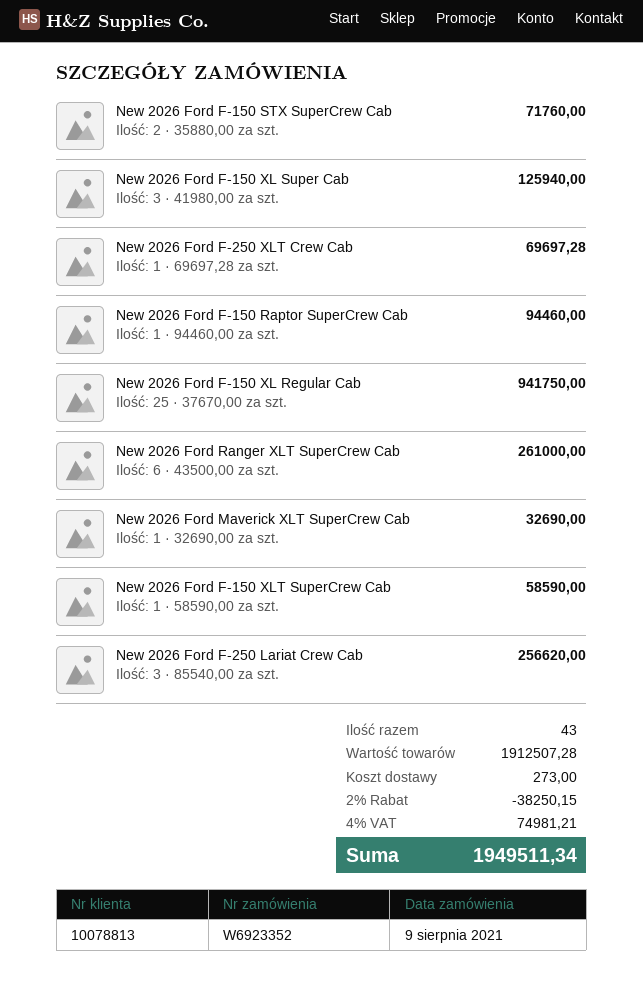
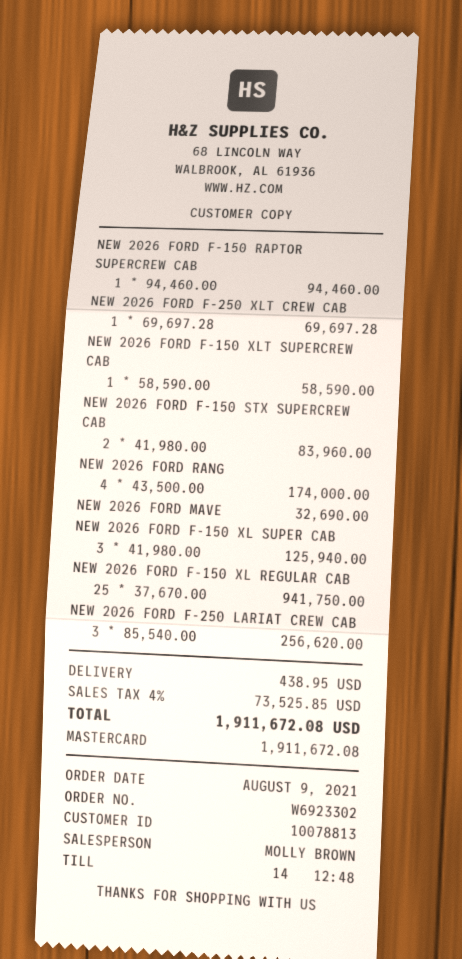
order number: W6923352 -> W6923302
New 2026 Ford F-150 STX SuperCrew Cab: 2 x 35880.00 = 71760.00 -> 2 x 41980.00 = 83960.00
New 2026 Ford Ranger XLT SuperCrew Cab: 6 x 43500.00 = 261000.00 -> 4 x 43500.00 = 174000.00
discount: 2% = 38250.15 -> none
shipping: 273.00 -> 438.95
tax: 4% = 74981.21 -> 4% = 73525.85
total: 1949511.34 -> 1911672.08

